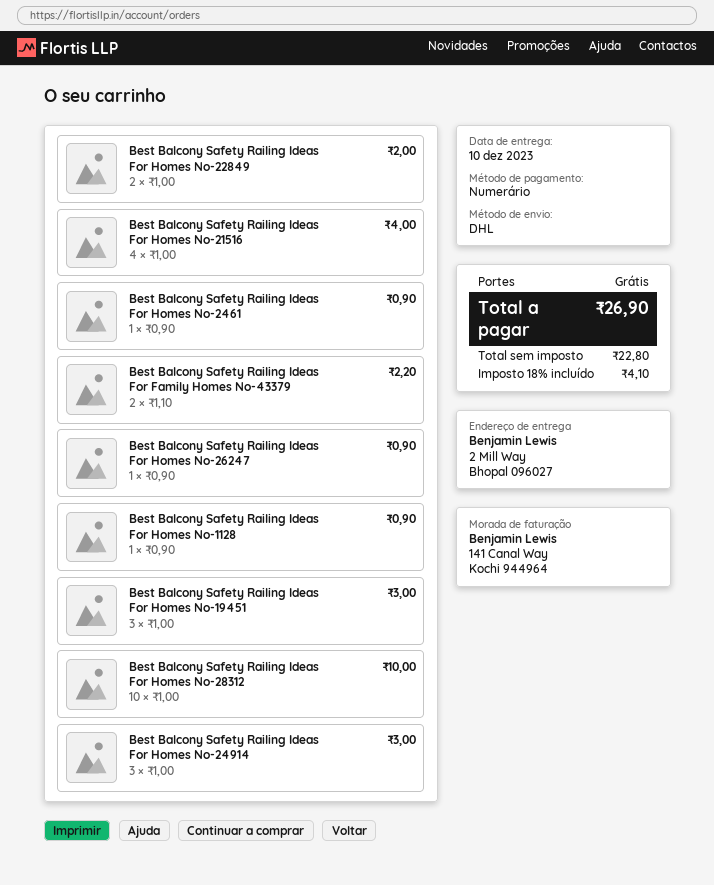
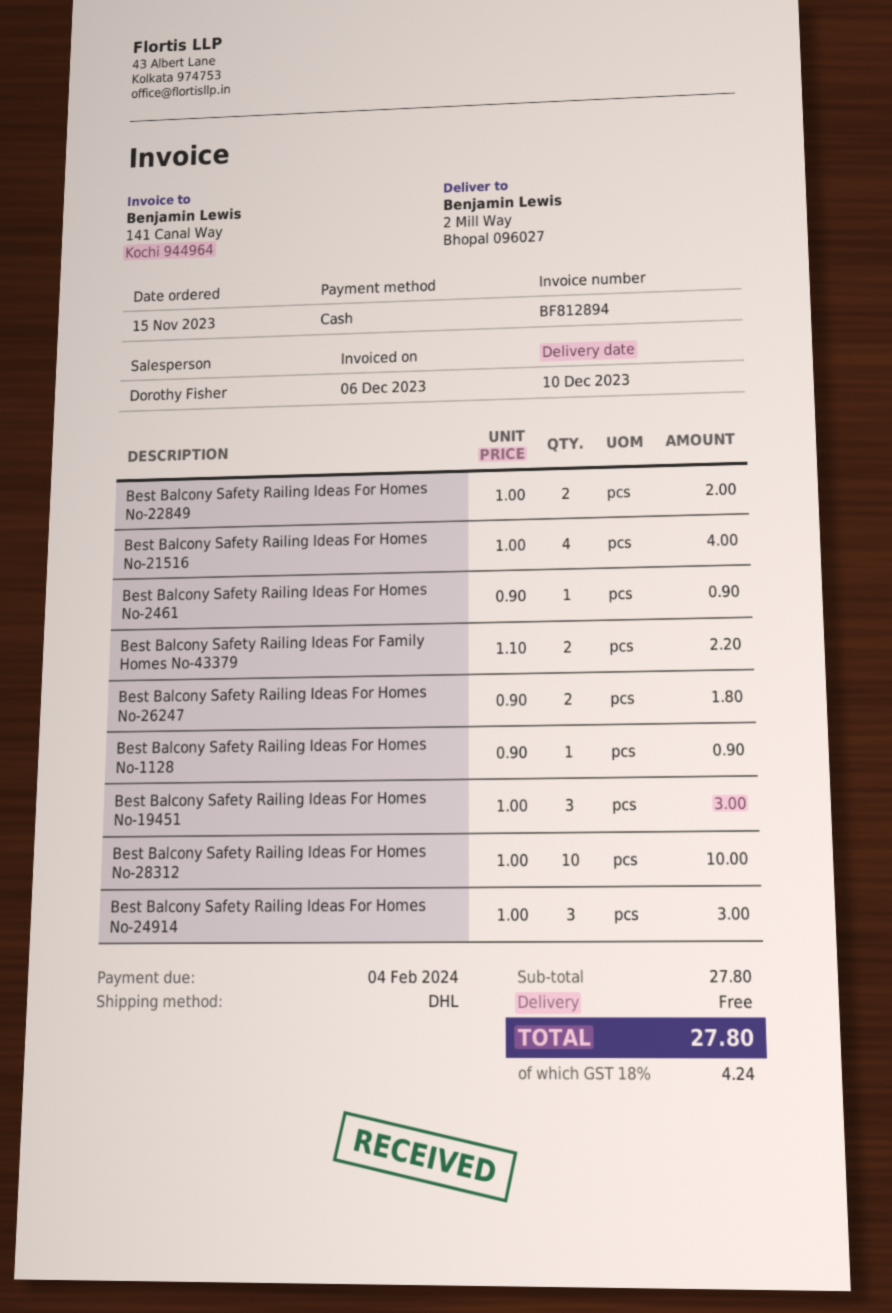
Best Balcony Safety Railing Ideas For Homes No-26247: 1 x 0.90 = 0.90 -> 2 x 0.90 = 1.80
tax: 18% = 4.10 -> 18% = 4.24
total: 26.90 -> 27.80

